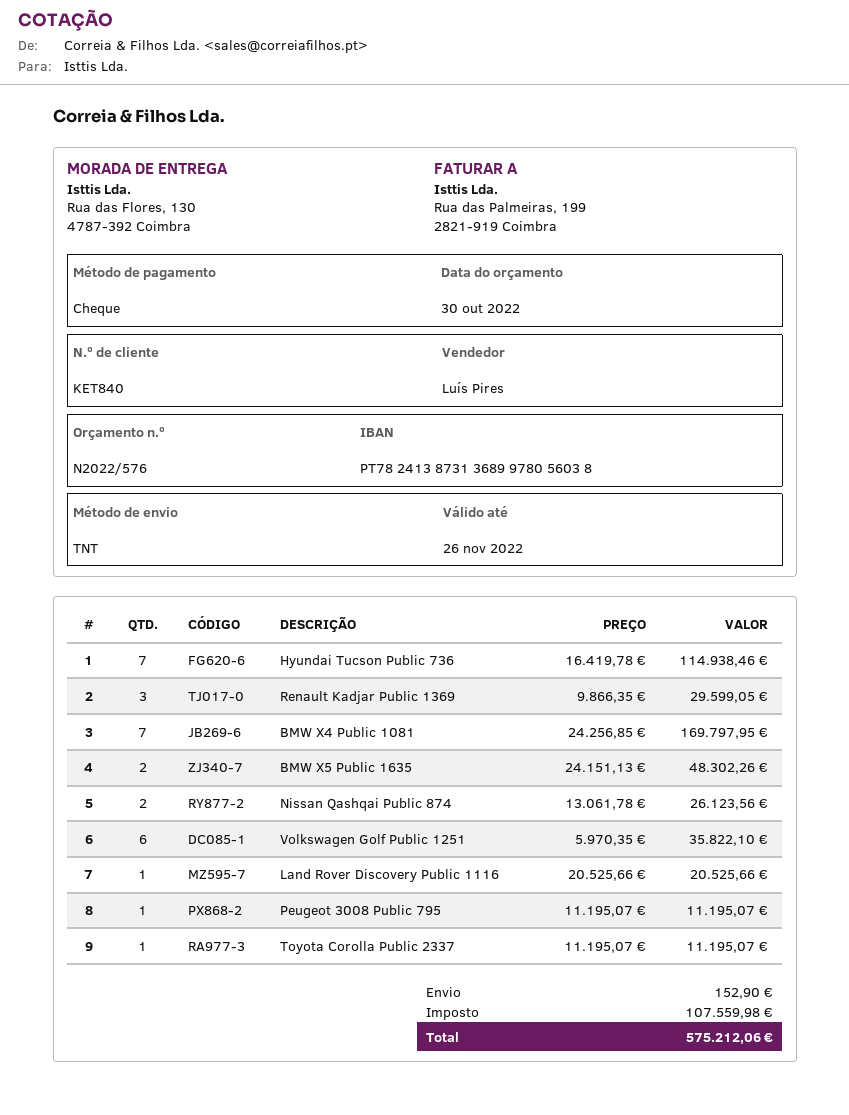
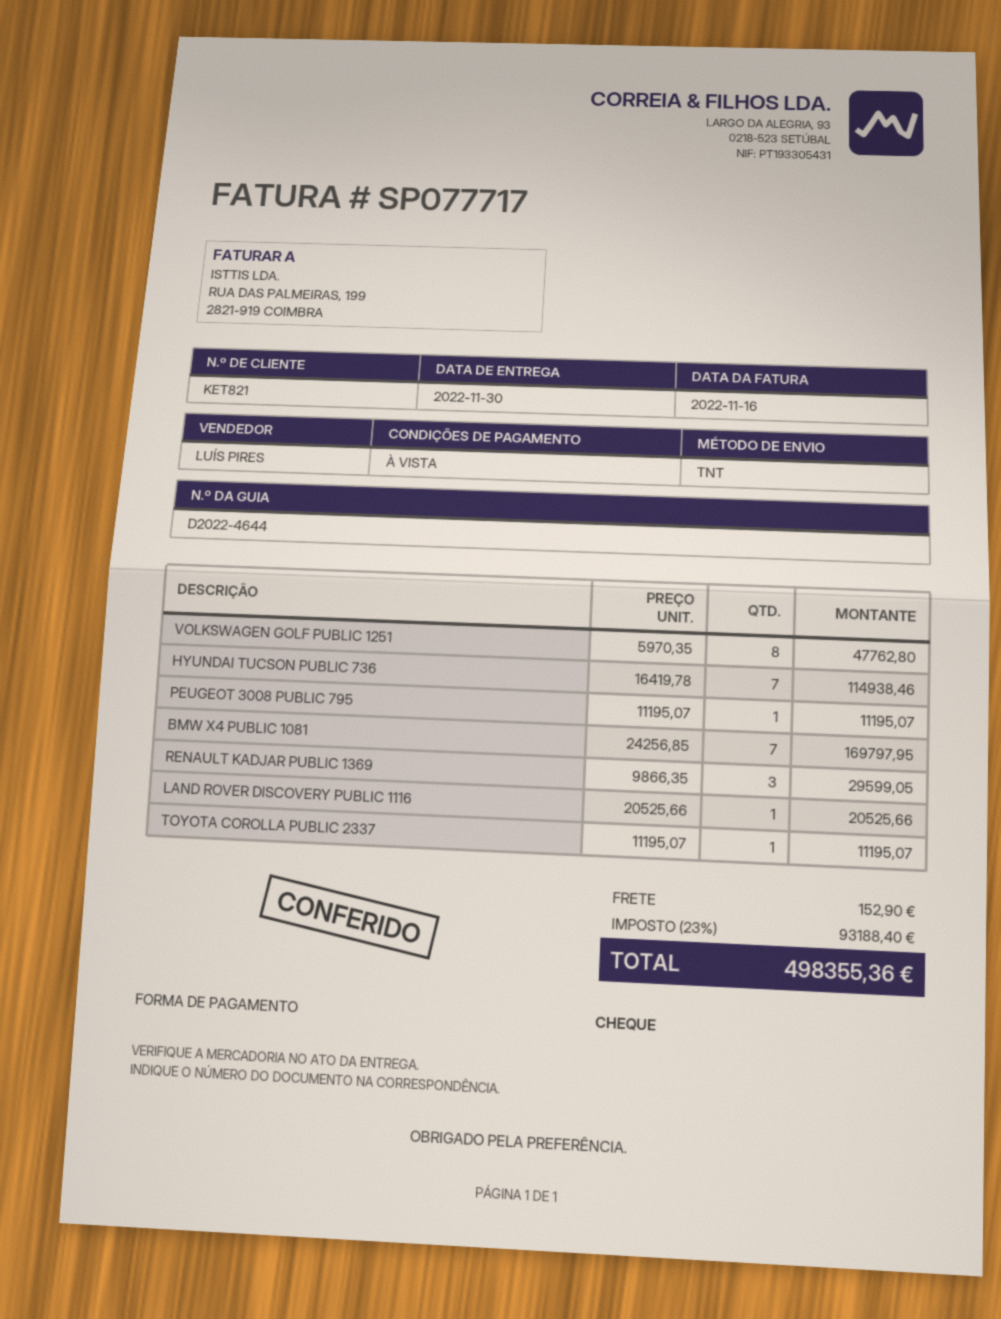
customer number: KET840 -> KET821
BMW X5 Public 1635: 2 x 24151.13 = 48302.26 -> none
Nissan Qashqai Public 874: 2 x 13061.78 = 26123.56 -> none
Volkswagen Golf Public 1251: 6 x 5970.35 = 35822.10 -> 8 x 5970.35 = 47762.80
tax: 107559.98 -> 93188.40
total: 575212.06 -> 498355.36

